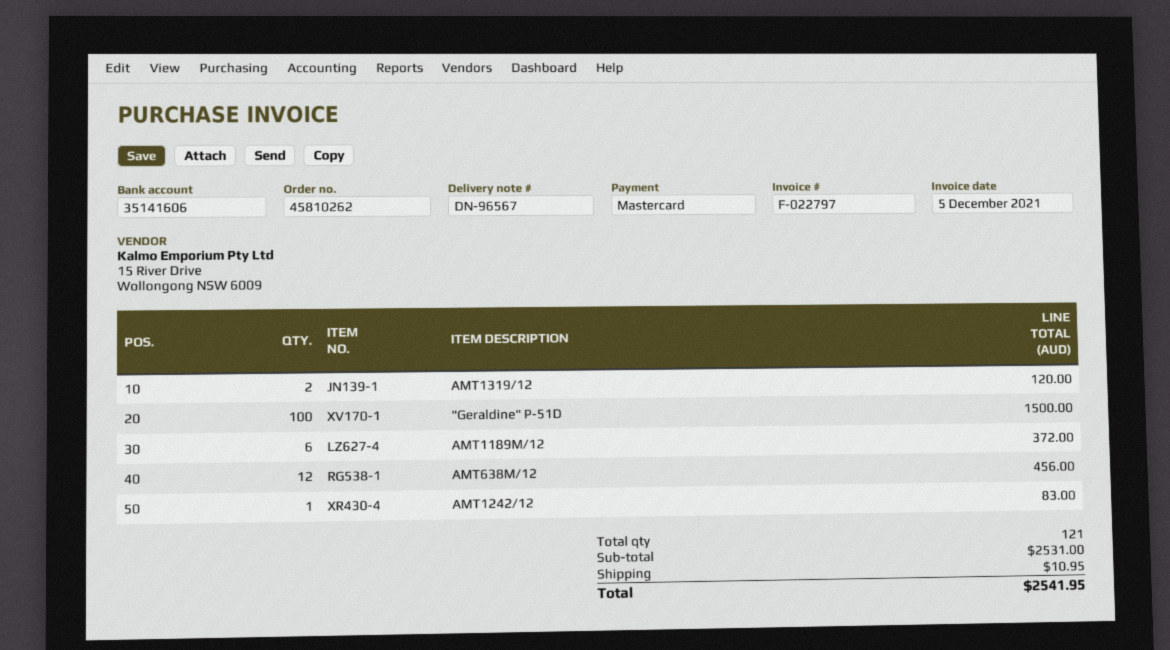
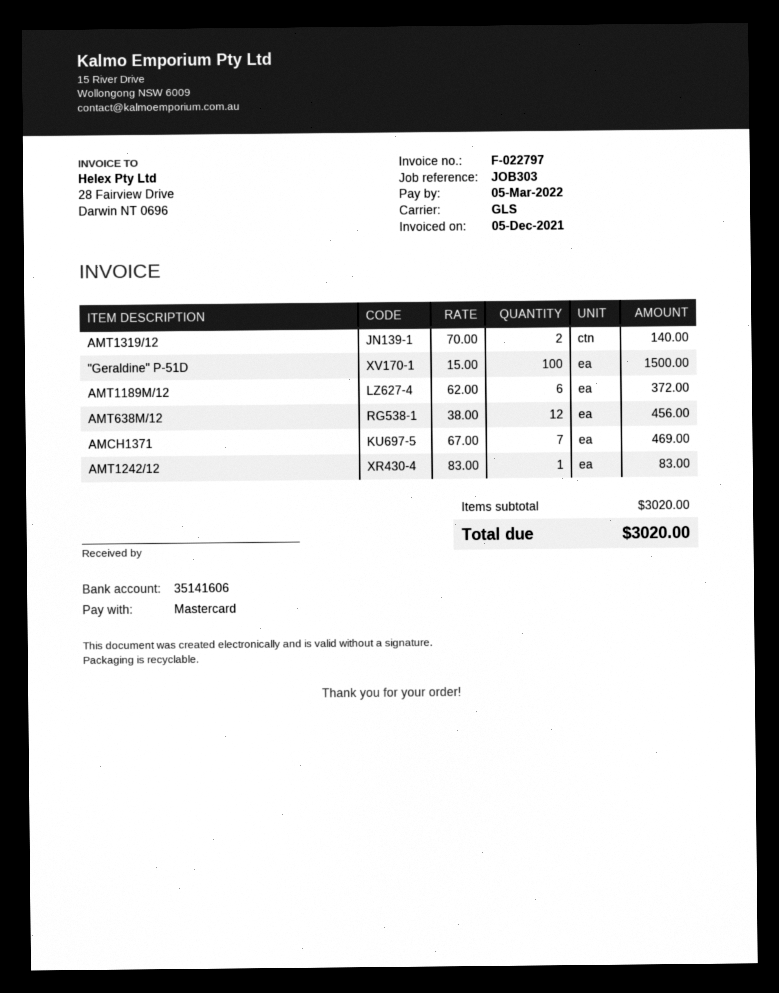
AMT1319/12: 2 for 120.00 -> 2 for 140.00
AMCH1371: none -> 7 for 469.00
subtotal: 2531.00 -> 3020.00
shipping: 10.95 -> none
total: 2541.95 -> 3020.00

